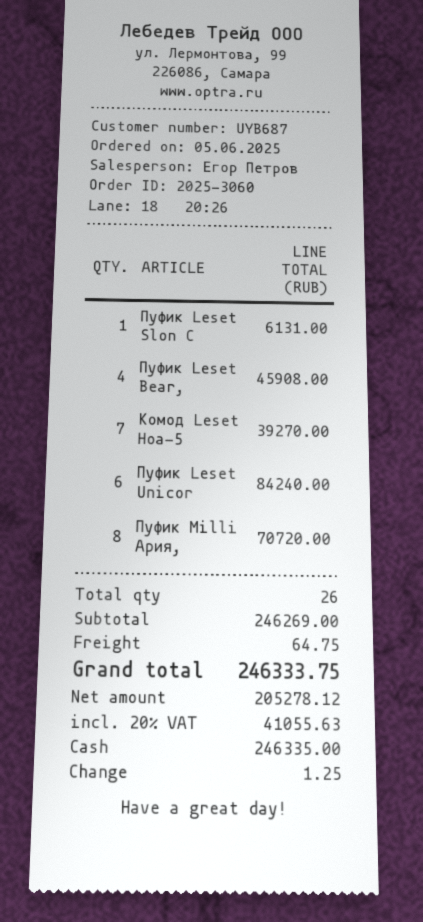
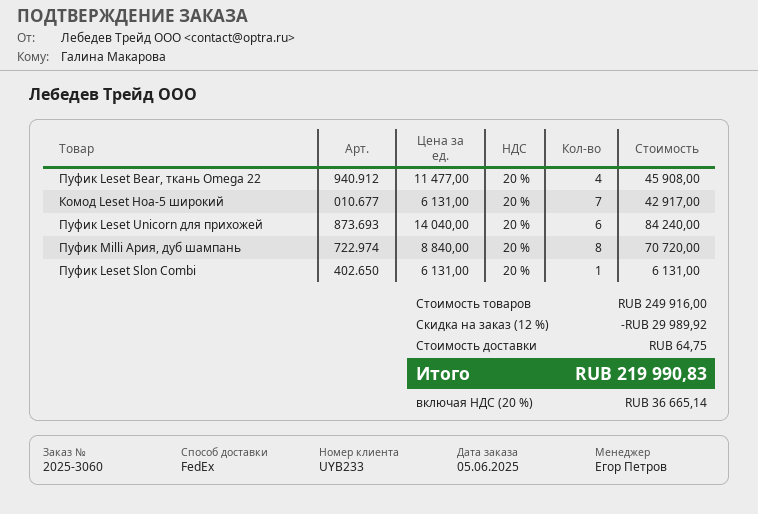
customer number: UYB687 -> UYB233
Комод Leset Ноа-5: 7 for 39270.00 -> 7 for 42917.00
subtotal: 246269.00 -> 249916.00
discount: none -> 12% = 29989.92
tax: 20% = 41055.63 -> 20% = 36665.14
total: 246333.75 -> 219990.83

